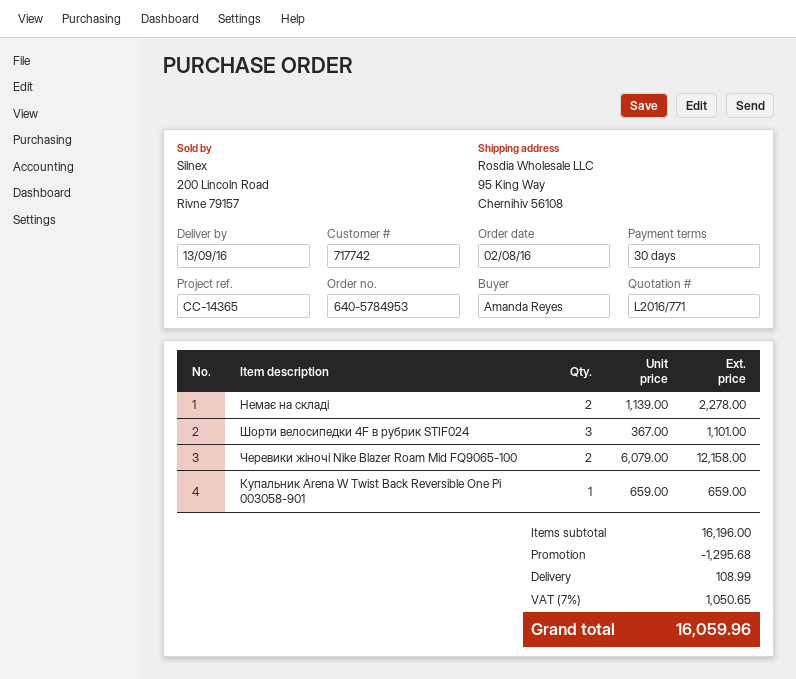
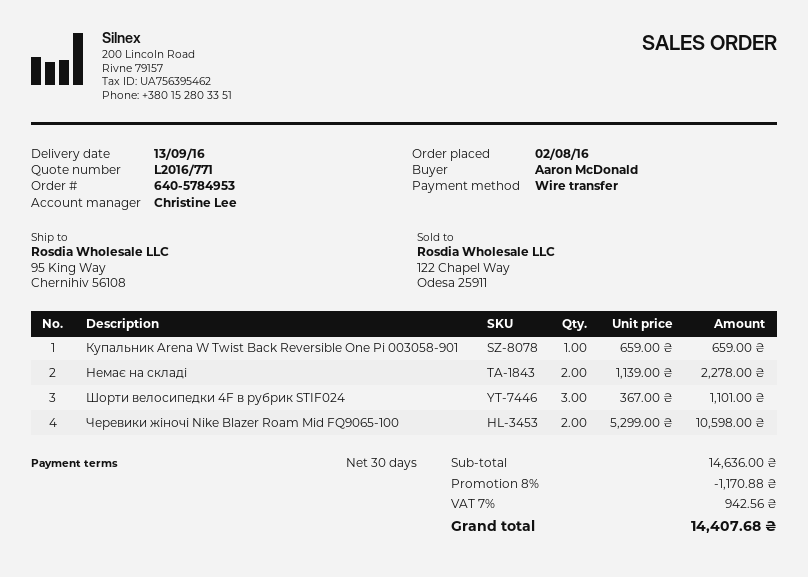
ordered by: Amanda Reyes -> Aaron McDonald
Черевики жіночі Nike Blazer Roam Mid FQ9065-100: 2 x 6079.00 = 12158.00 -> 2 x 5299.00 = 10598.00
subtotal: 16196.00 -> 14636.00
discount: 1295.68 -> 1170.88
shipping: 108.99 -> none
tax: 7% = 1050.65 -> 7% = 942.56
total: 16059.96 -> 14407.68

